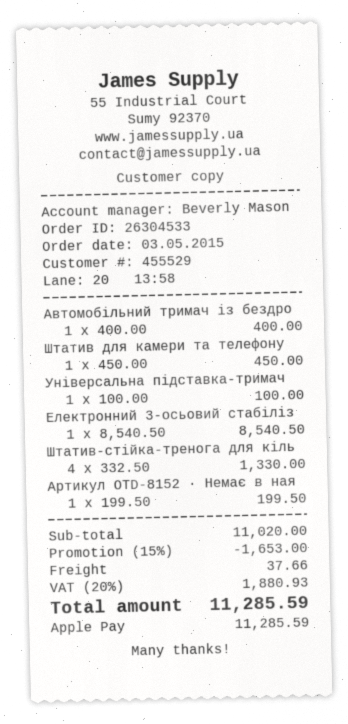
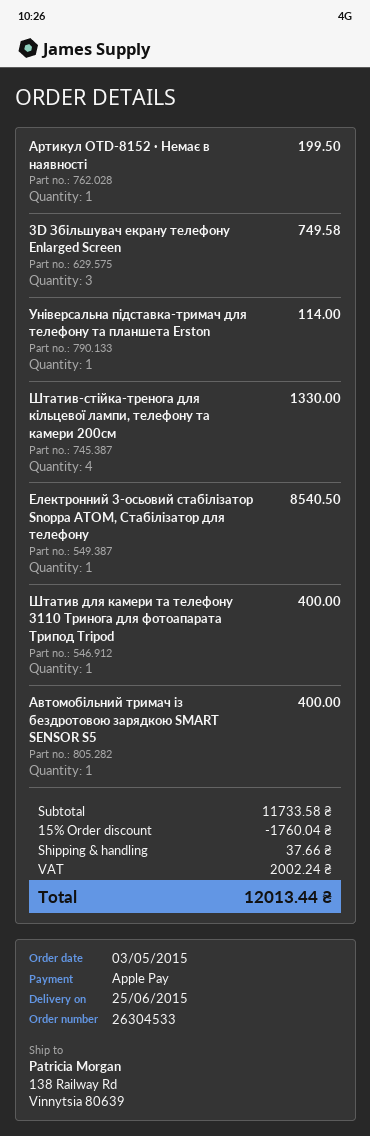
Штатив для камери та телефону: 1 for 450.00 -> 1 for 400.00
Універсальна підставка-тримач: 1 for 100.00 -> 1 for 114.00
3D Збільшувач екрану телефону Enlarged Screen: none -> 3 for 749.58
subtotal: 11020.00 -> 11733.58
discount: 15% = 1653.00 -> 15% = 1760.04
tax: 1880.93 -> 2002.24
total: 11285.59 -> 12013.44

